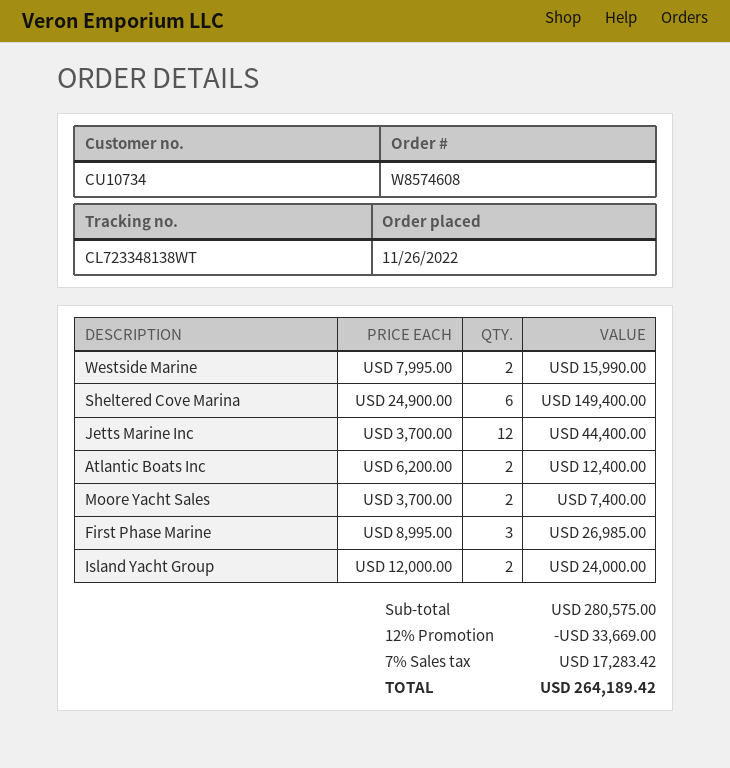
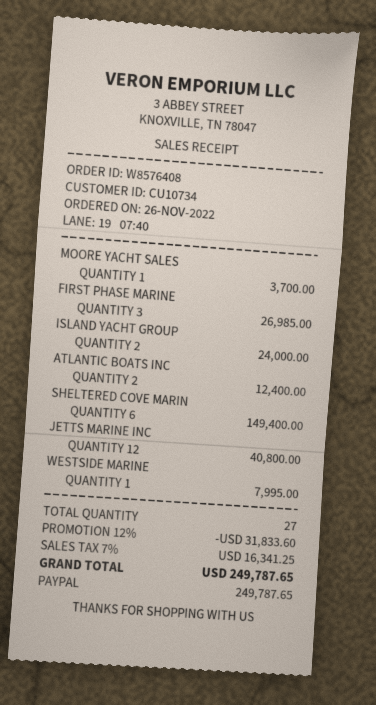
order number: W8574608 -> W8576408
Westside Marine: 2 for 15990.00 -> 1 for 7995.00
Jetts Marine Inc: 12 for 44400.00 -> 12 for 40800.00
Moore Yacht Sales: 2 for 7400.00 -> 1 for 3700.00
discount: 12% = 33669.00 -> 12% = 31833.60
tax: 7% = 17283.42 -> 7% = 16341.25
total: 264189.42 -> 249787.65

